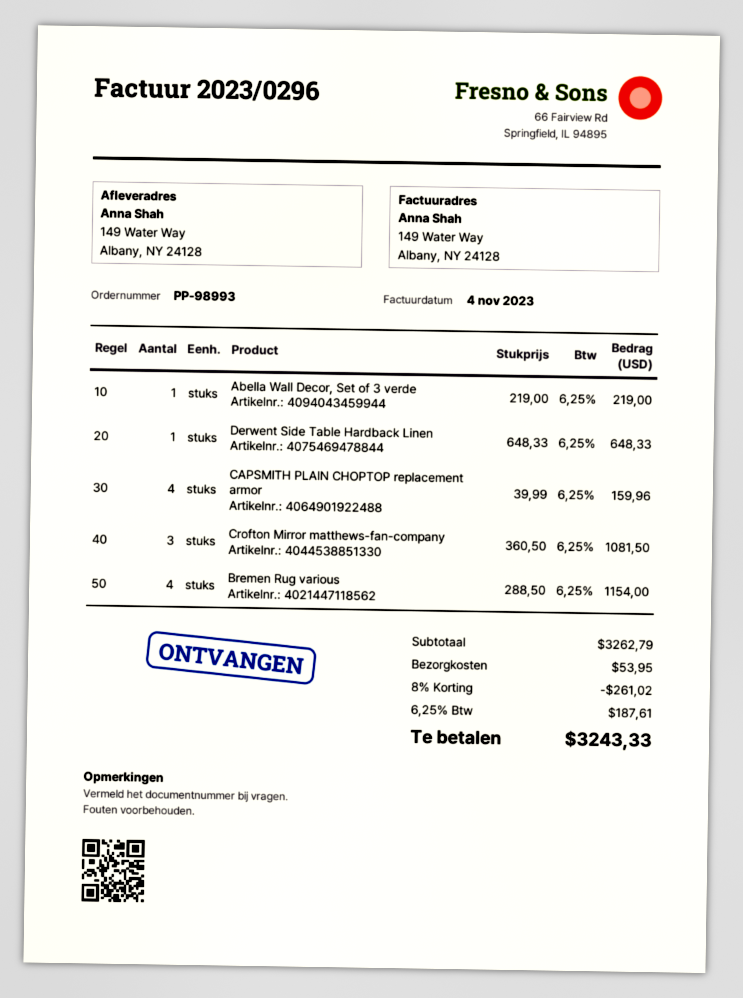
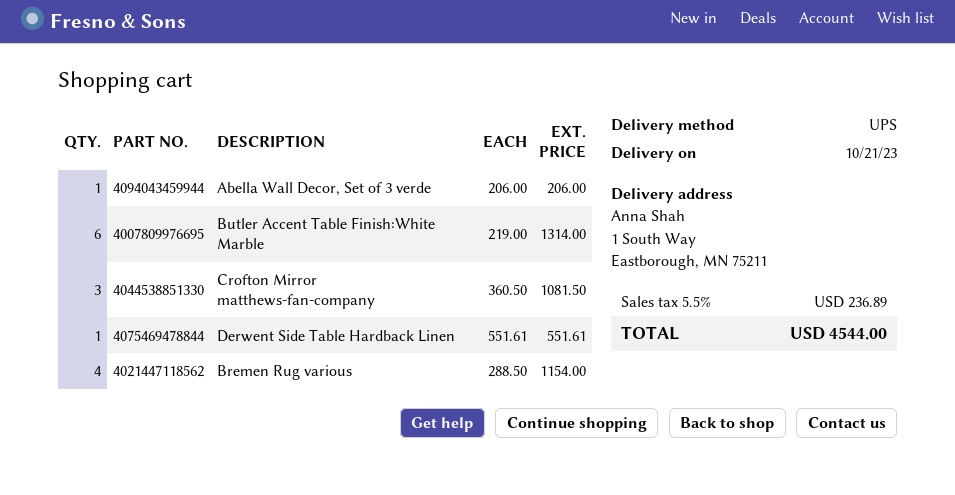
ship to: 149 Water Way, Albany, NY 24128 -> 1 South Way, Eastborough, MN 75211
Abella Wall Decor, Set of 3 verde: 1 x 219.00 = 219.00 -> 1 x 206.00 = 206.00
Derwent Side Table Hardback Linen: 1 x 648.33 = 648.33 -> 1 x 551.61 = 551.61
CAPSMITH PLAIN CHOPTOP replacement armor: 4 x 39.99 = 159.96 -> none
Butler Accent Table Finish:White Marble: none -> 6 x 219.00 = 1314.00
discount: 8% = 261.02 -> none
shipping: 53.95 -> none
tax: 6.25% = 187.61 -> 5.5% = 236.89
total: 3243.33 -> 4544.00

